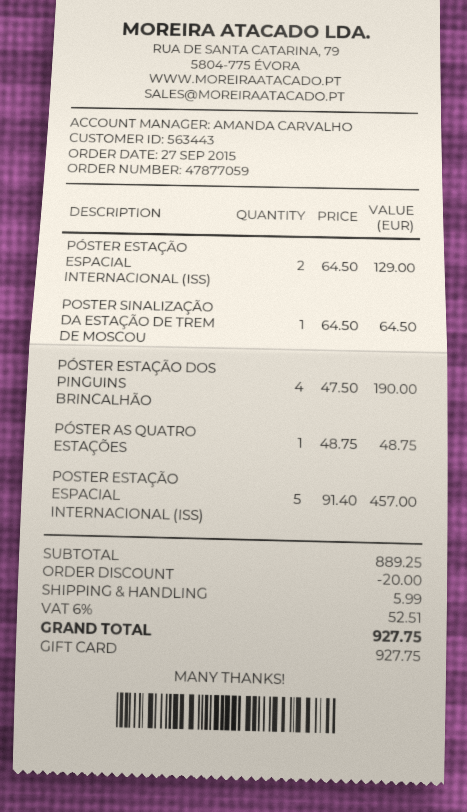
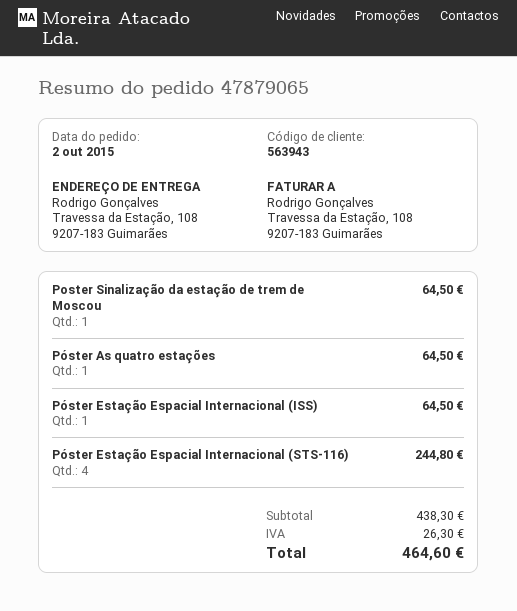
order number: 47877059 -> 47879065
order date: 2015-09-27 -> 2015-10-02
customer number: 563443 -> 563943
PÓSTER ESTAÇÃO ESPACIAL INTERNACIONAL (ISS): 2 for 129.00 -> 1 for 64.50
PÓSTER ESTAÇÃO DOS PINGUINS BRINCALHÃO: 4 for 190.00 -> none
PÓSTER AS QUATRO ESTAÇÕES: 1 for 48.75 -> 1 for 64.50
POSTER ESTAÇÃO ESPACIAL INTERNACIONAL (ISS): 5 for 457.00 -> none
Póster Estação Espacial Internacional (STS-116): none -> 4 for 244.80
subtotal: 889.25 -> 438.30
discount: 20.00 -> none
shipping: 5.99 -> none
tax: 52.51 -> 26.30
total: 927.75 -> 464.60

